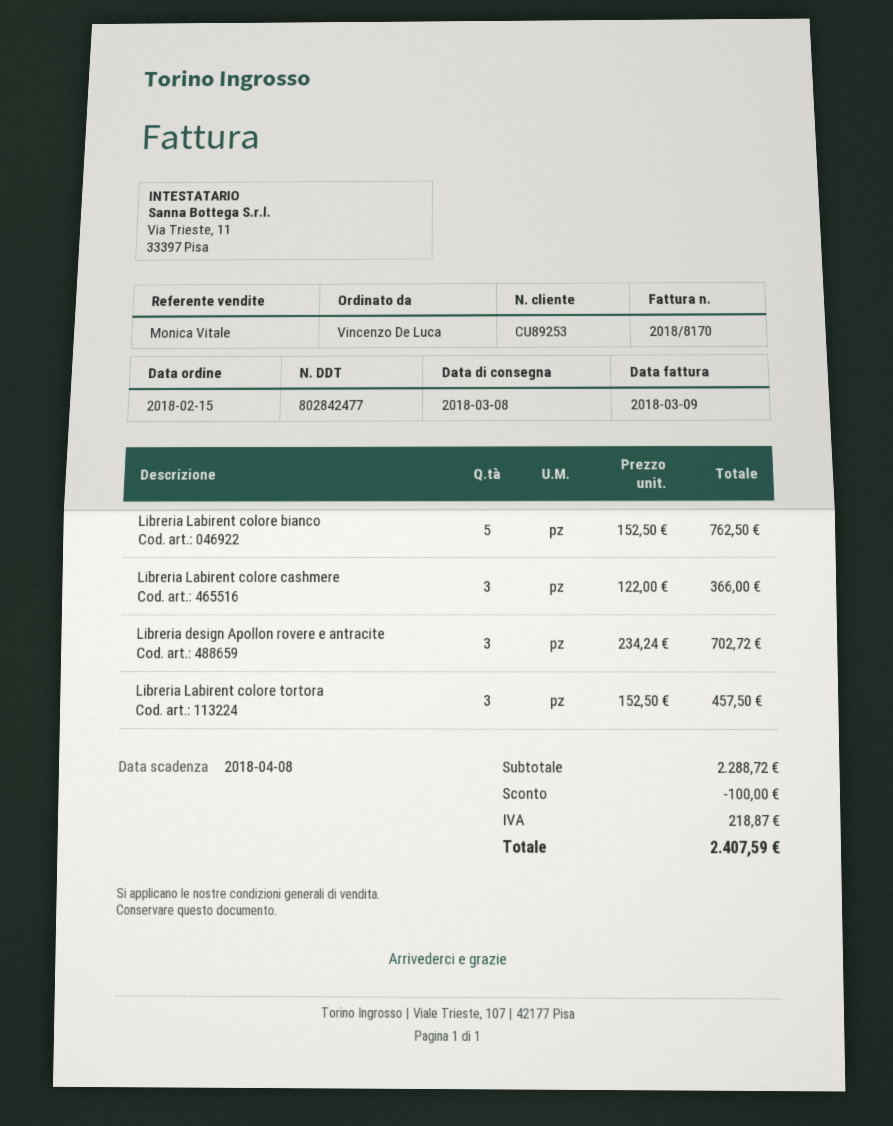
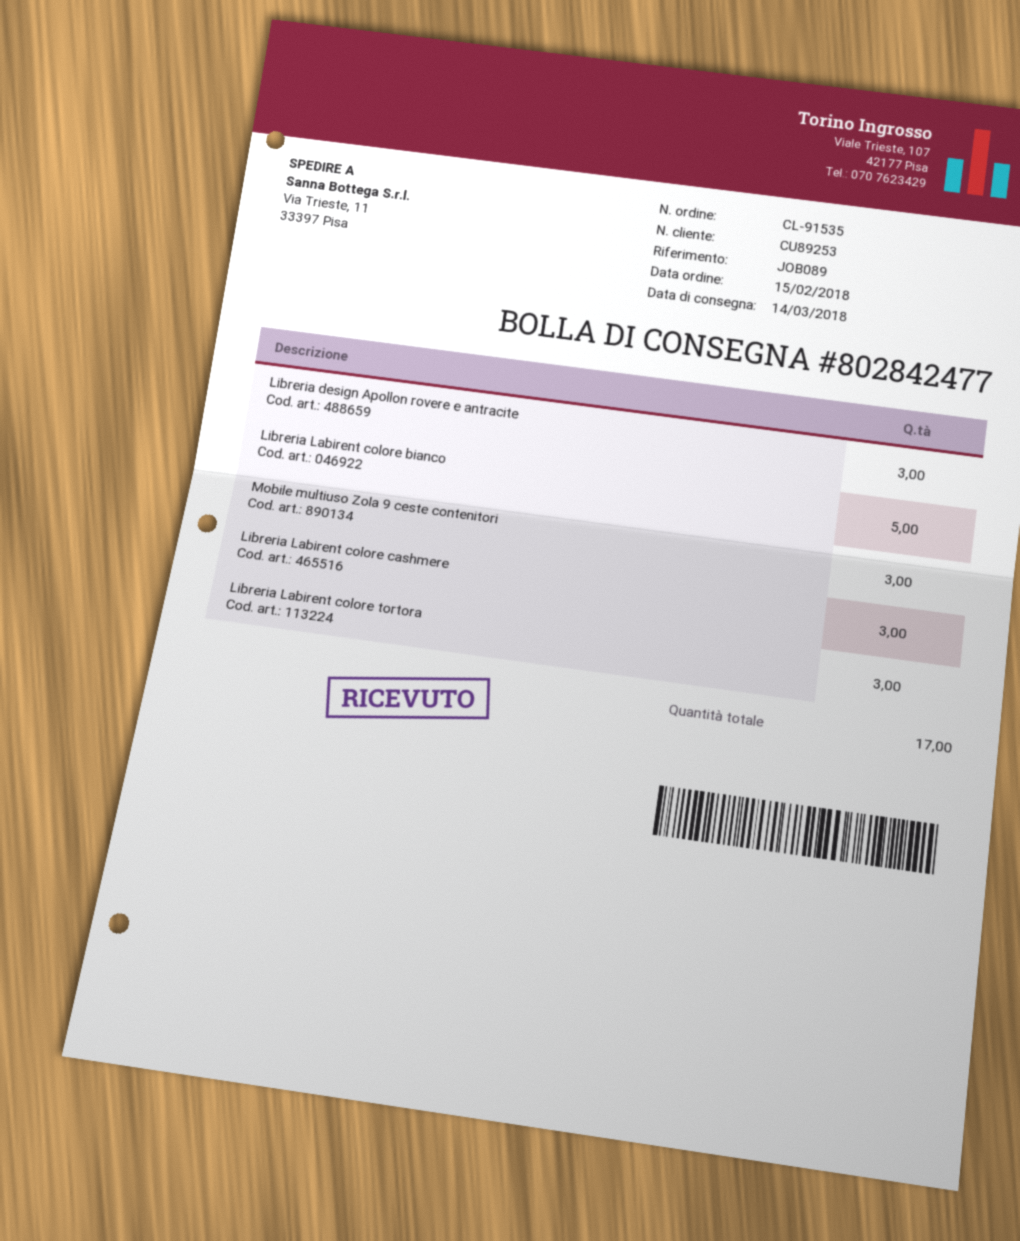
delivery date: 2018-03-08 -> 2018-03-14
Mobile multiuso Zola 9 ceste contenitori: none -> 3

